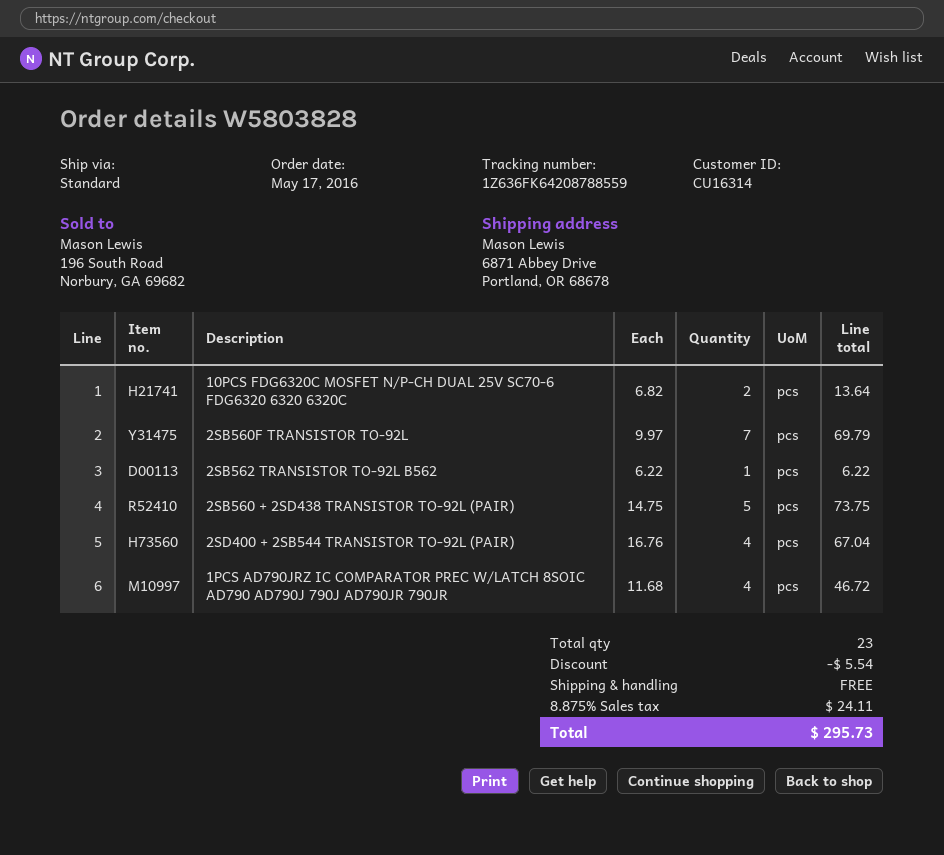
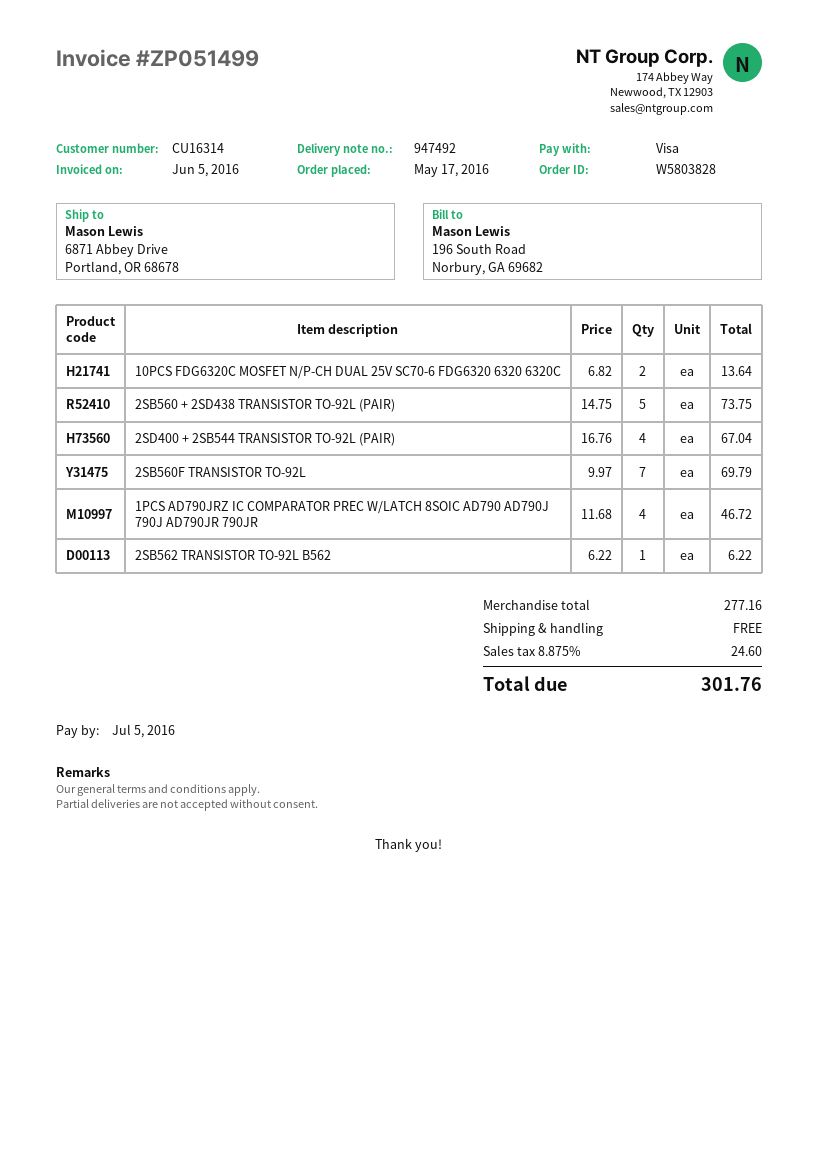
discount: 5.54 -> none
tax: 8.875% = 24.11 -> 8.875% = 24.60
total: 295.73 -> 301.76

